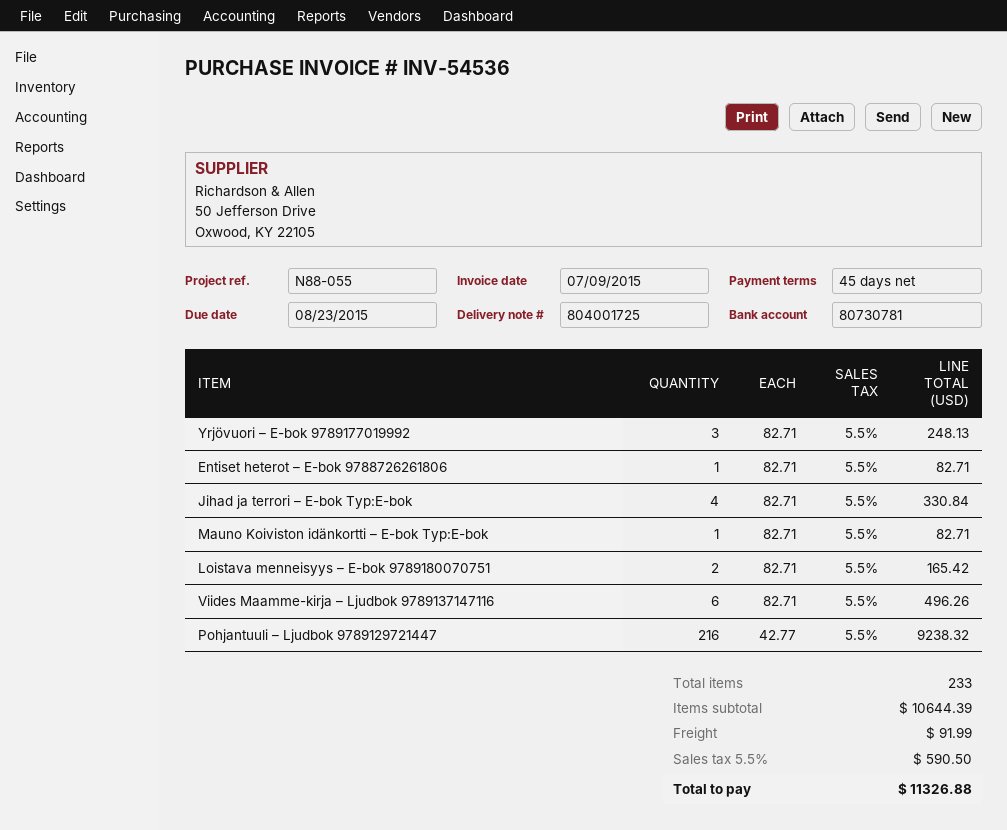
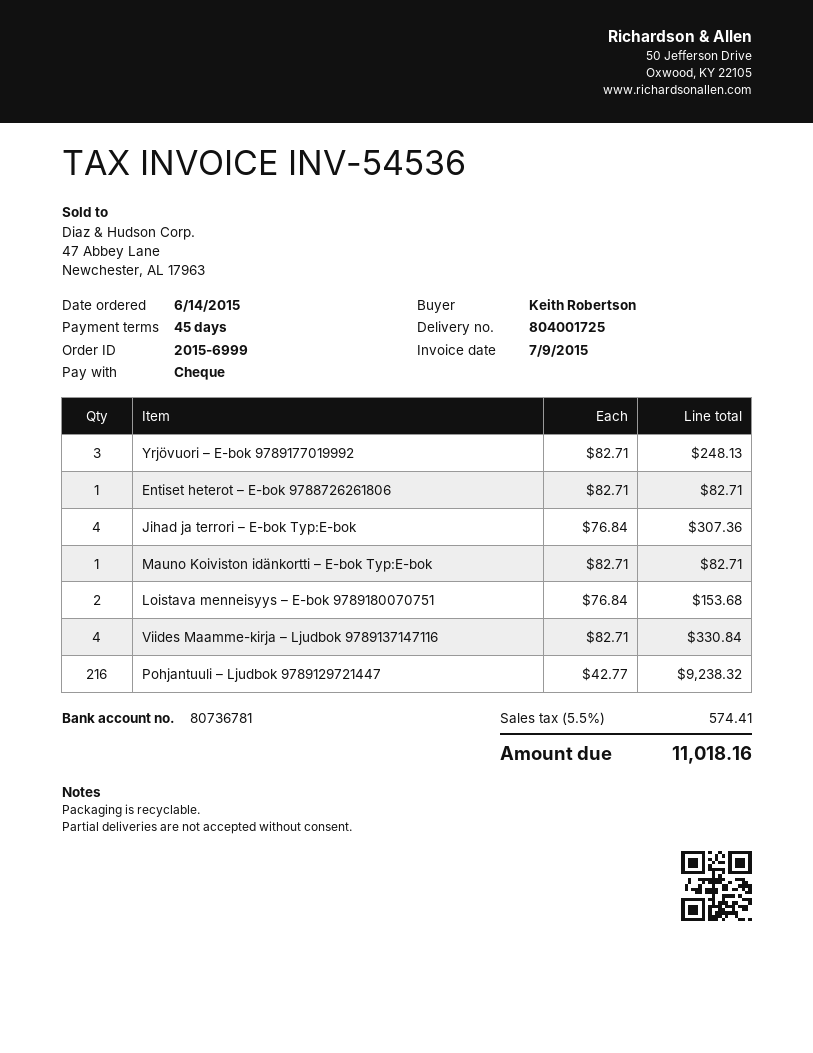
bank account: 80730781 -> 80736781
Jihad ja terrori – E-bok Typ:E-bok: 4 x 82.71 = 330.84 -> 4 x 76.84 = 307.36
Loistava menneisyys – E-bok 9789180070751: 2 x 82.71 = 165.42 -> 2 x 76.84 = 153.68
Viides Maamme-kirja – Ljudbok 9789137147116: 6 x 82.71 = 496.26 -> 4 x 82.71 = 330.84
shipping: 91.99 -> none
tax: 5.5% = 590.50 -> 5.5% = 574.41
total: 11326.88 -> 11018.16

